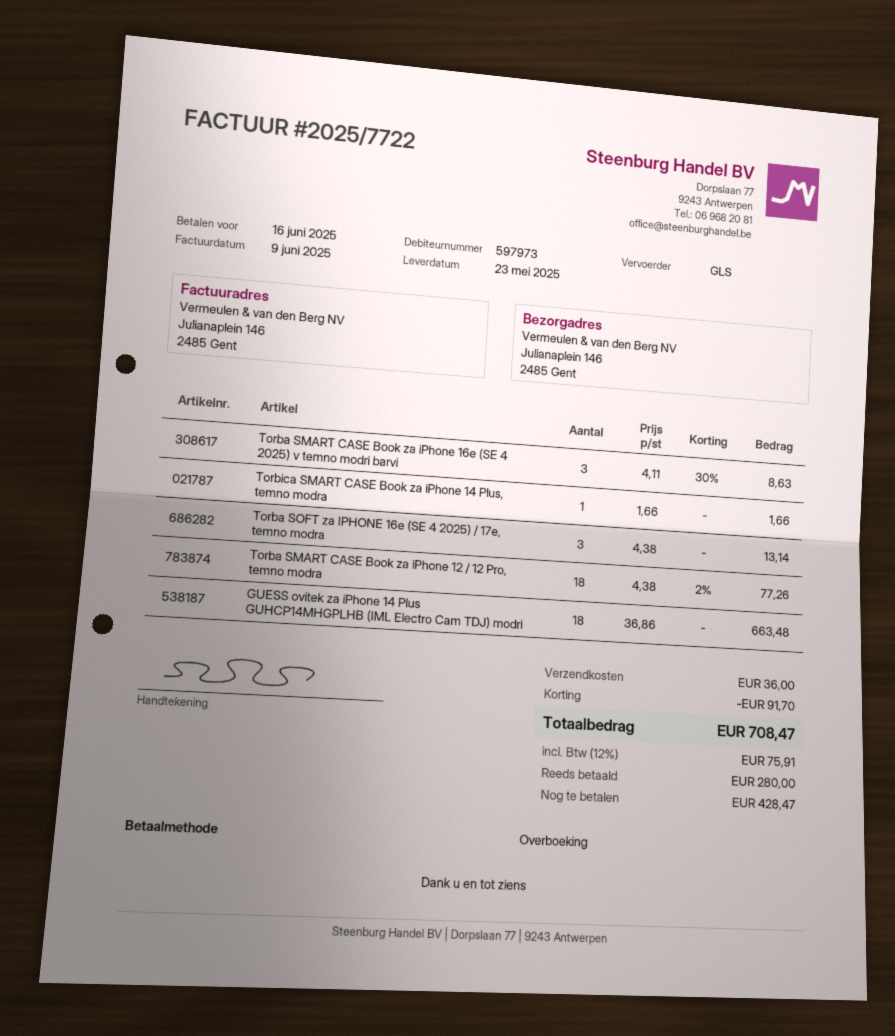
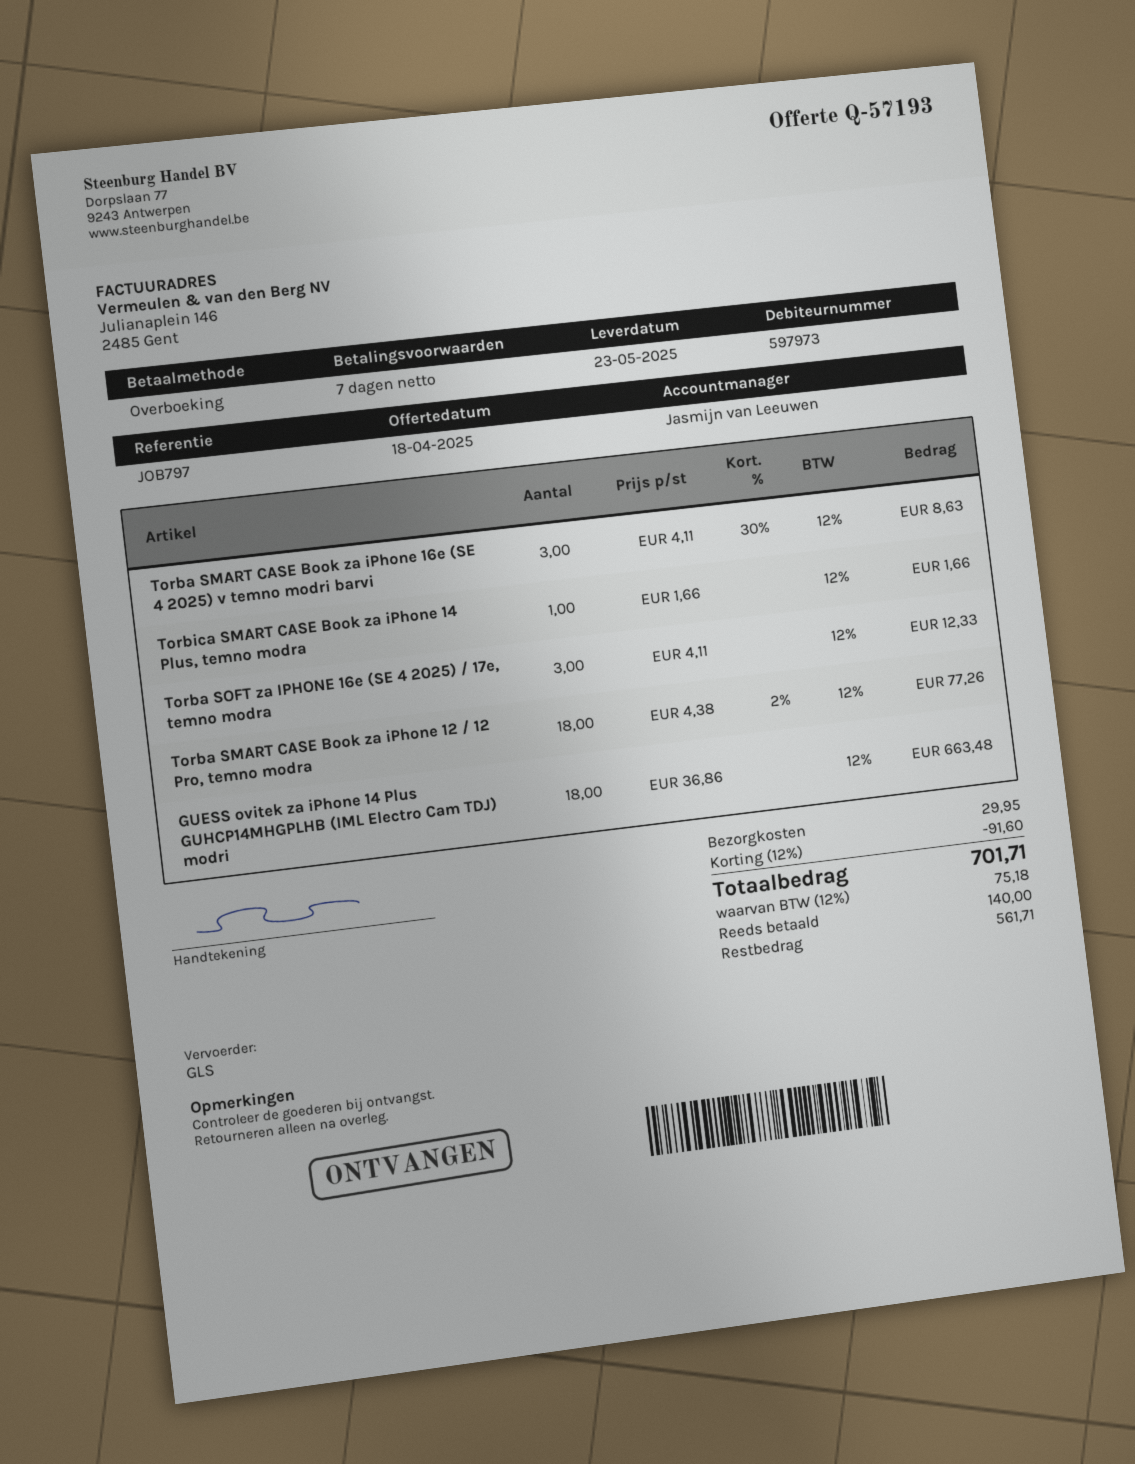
Torba SOFT za IPHONE 16e (SE 4 2025) / 17e, temno modra: 3 x 4.38 = 13.14 -> 3 x 4.11 = 12.33
discount: 91.70 -> 91.60
shipping: 36.00 -> 29.95
tax: 12% = 75.91 -> 12% = 75.18
total: 708.47 -> 701.71
deposit: 280.00 -> 140.00
balance: 428.47 -> 561.71

